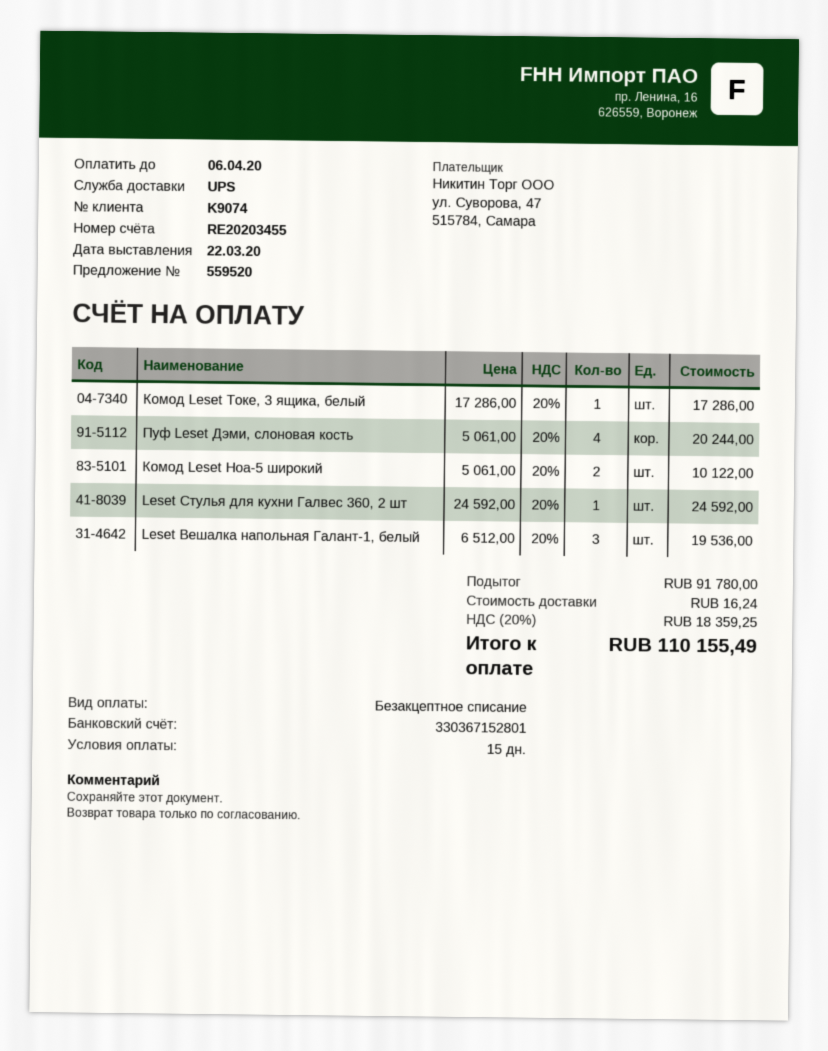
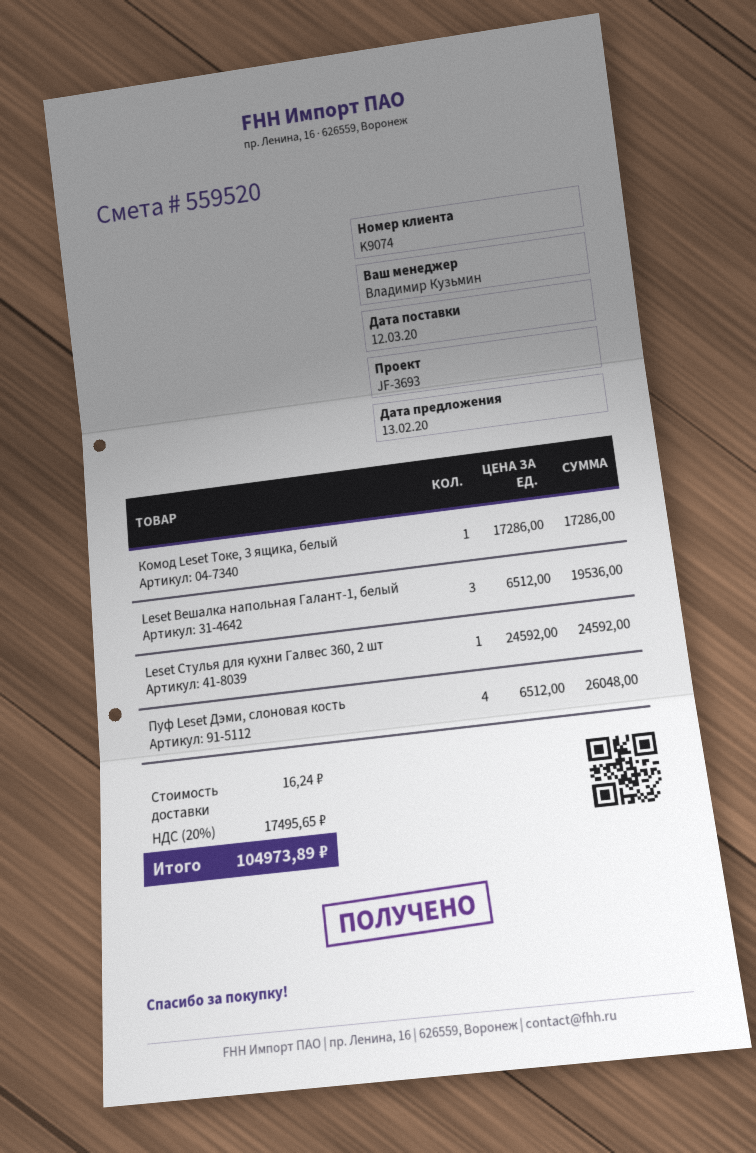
Пуф Leset Дэми, слоновая кость: 4 x 5061.00 = 20244.00 -> 4 x 6512.00 = 26048.00
Комод Leset Ноа-5 широкий: 2 x 5061.00 = 10122.00 -> none
tax: 20% = 18359.25 -> 20% = 17495.65
total: 110155.49 -> 104973.89

